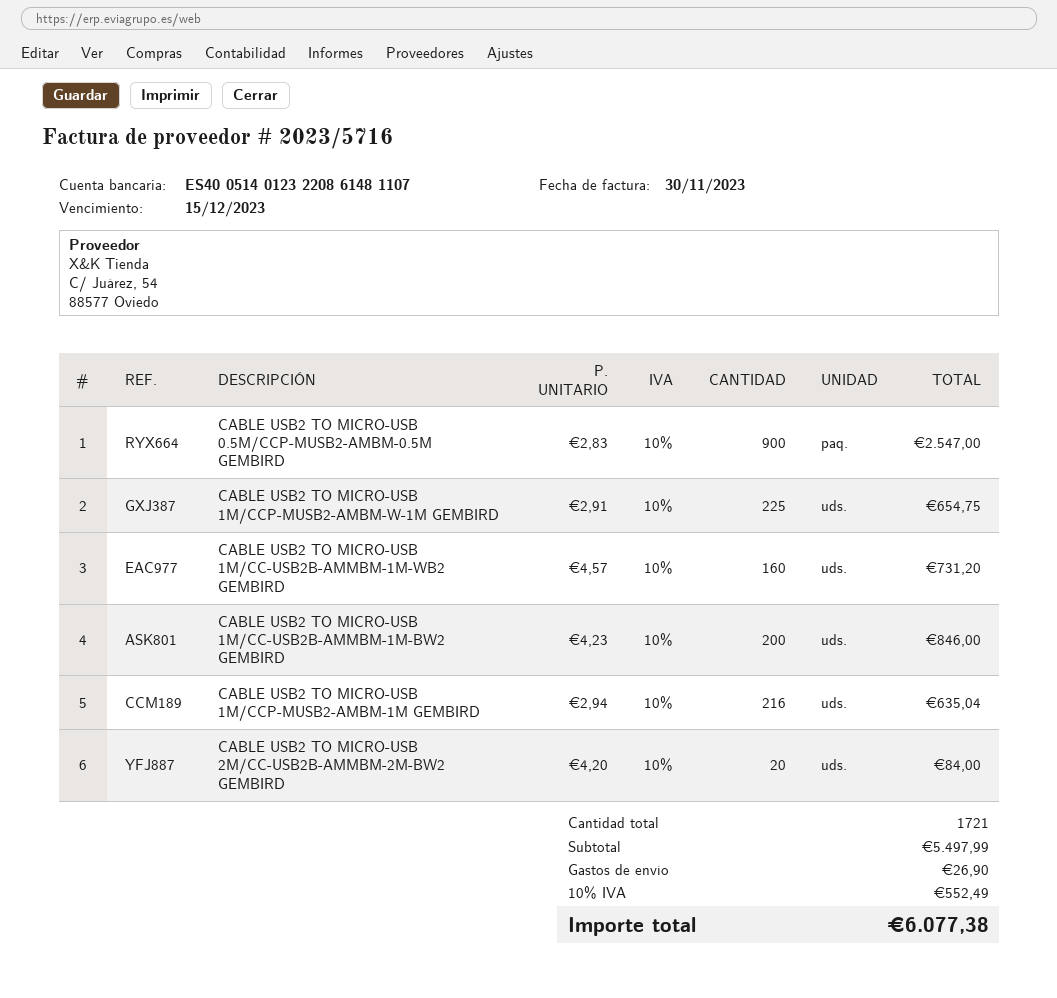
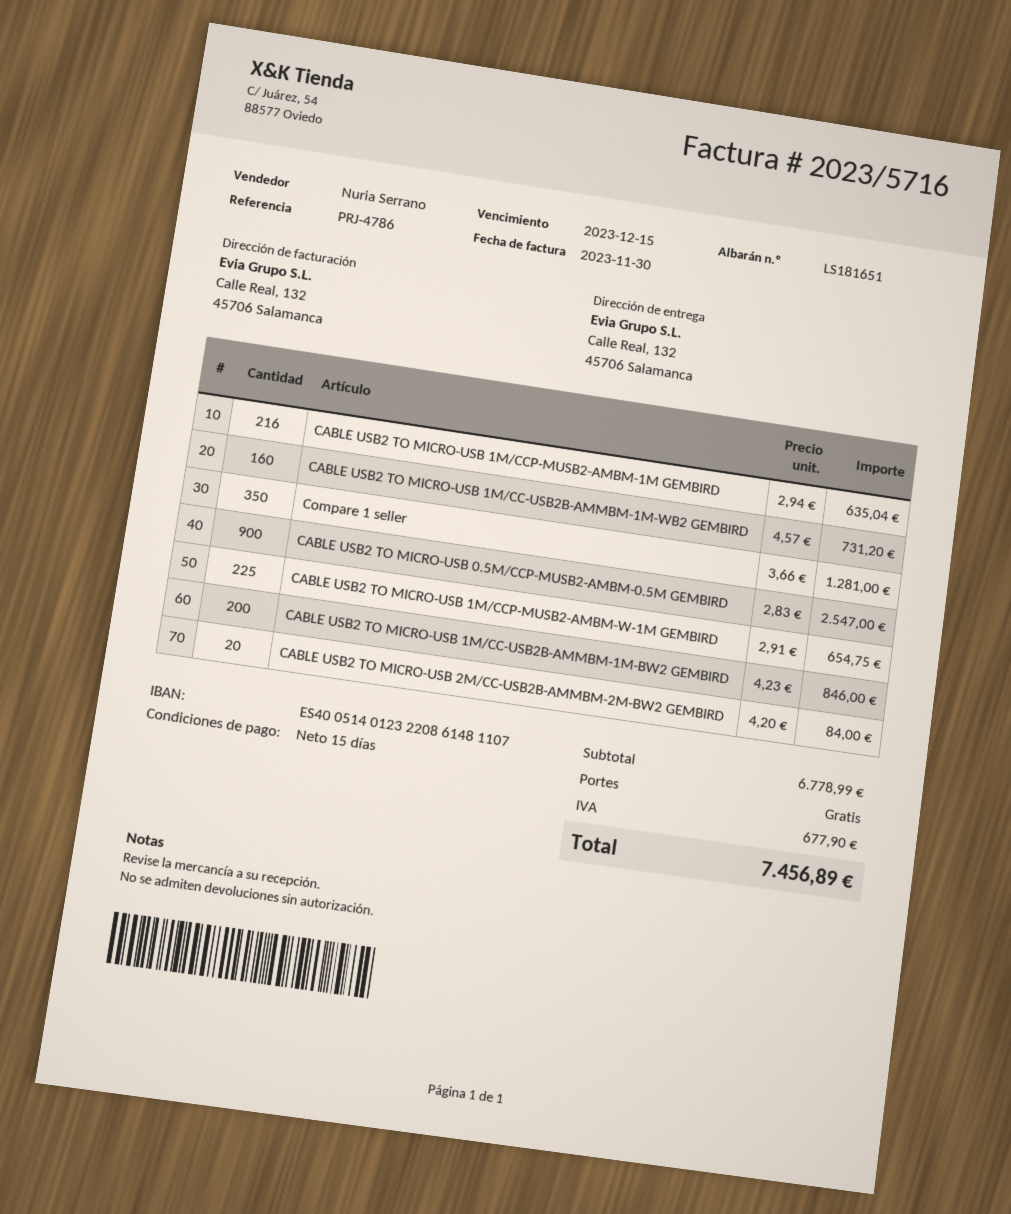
Compare 1 seller: none -> 350 x 3.66 = 1281.00
subtotal: 5497.99 -> 6778.99
shipping: 26.90 -> 0.00
tax: 552.49 -> 677.90
total: 6077.38 -> 7456.89

